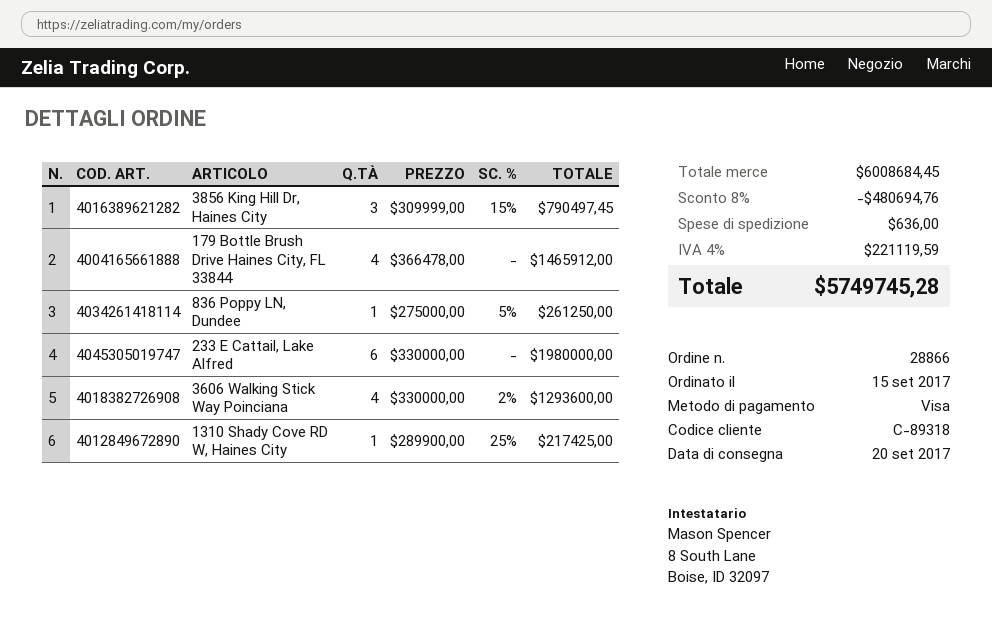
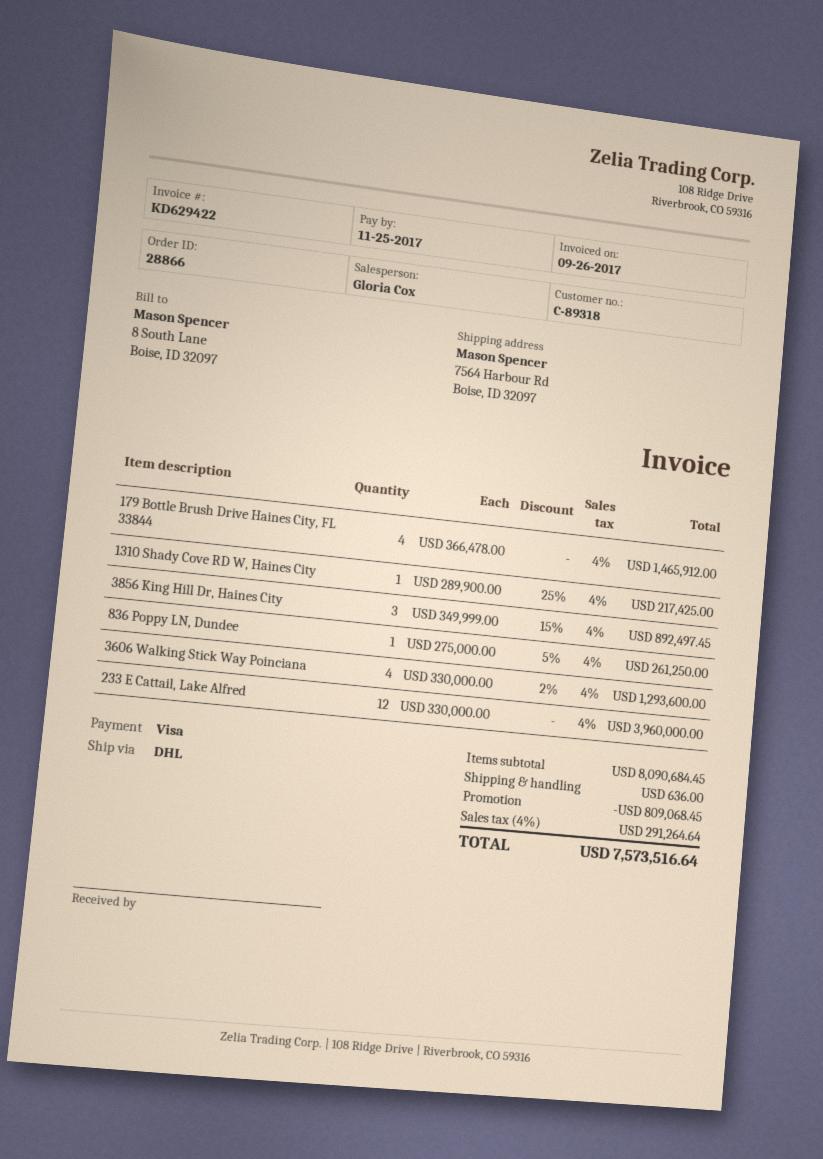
3856 King Hill Dr, Haines City: 3 x 309999.00 - 15% = 790497.45 -> 3 x 349999.00 - 15% = 892497.45
233 E Cattail, Lake Alfred: 6 x 330000.00 = 1980000.00 -> 12 x 330000.00 = 3960000.00
subtotal: 6008684.45 -> 8090684.45
discount: 480694.76 -> 809068.45
tax: 4% = 221119.59 -> 4% = 291264.64
total: 5749745.28 -> 7573516.64

